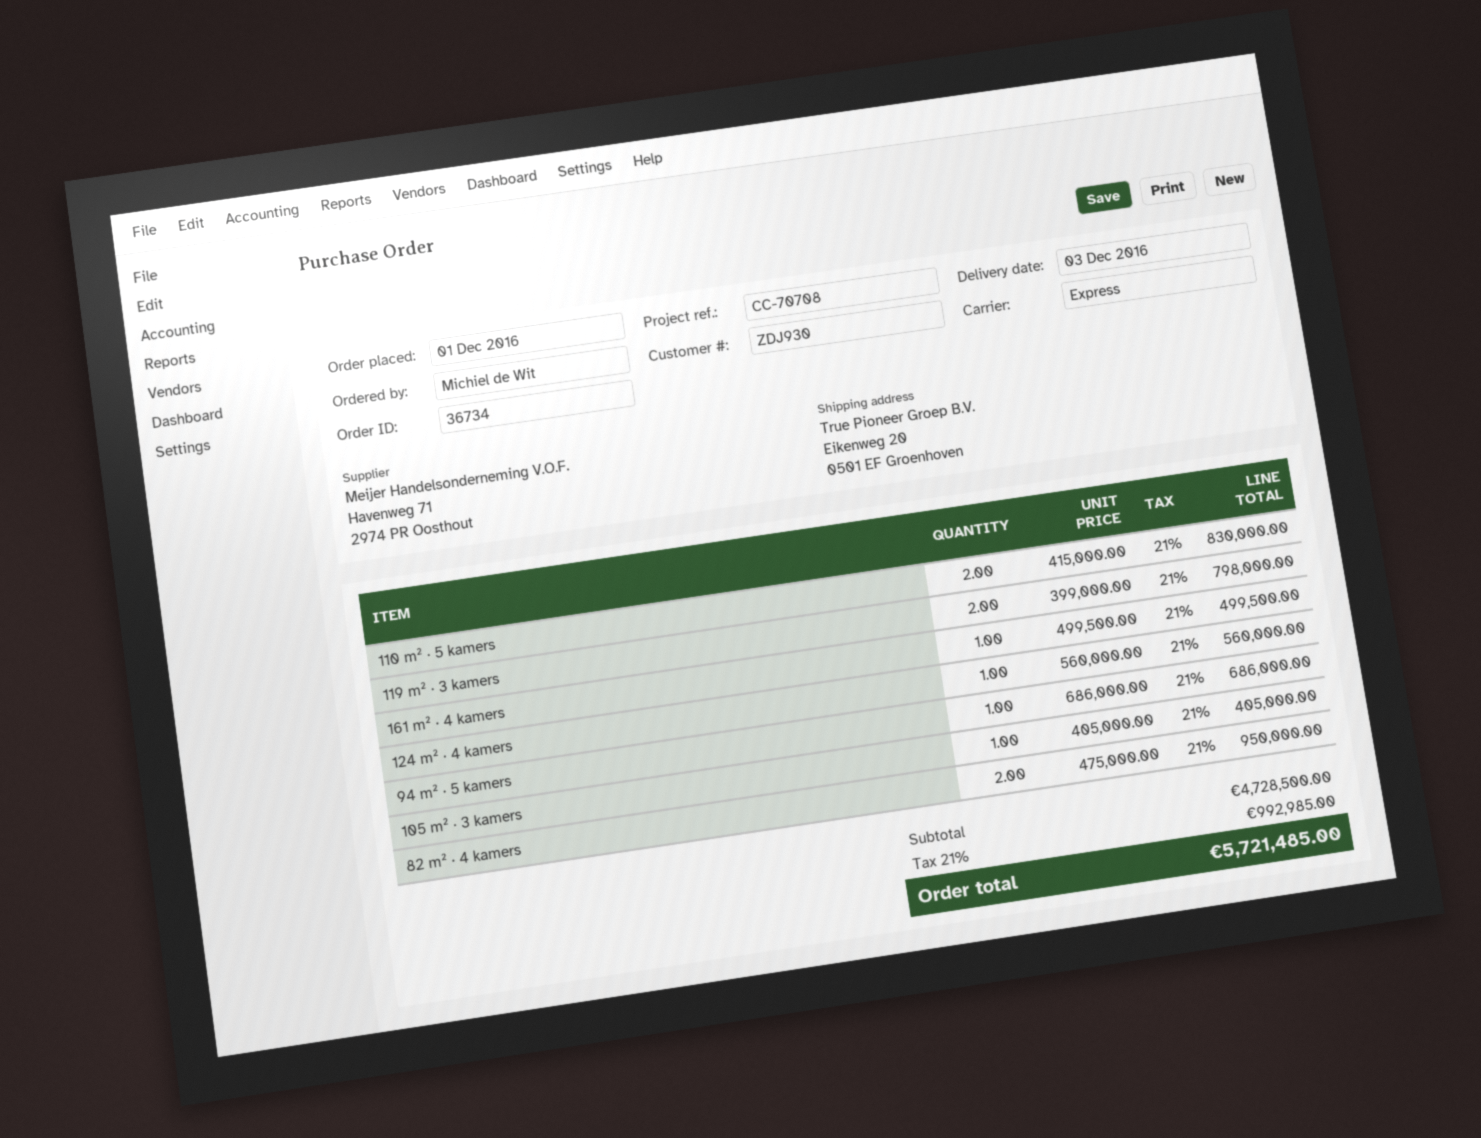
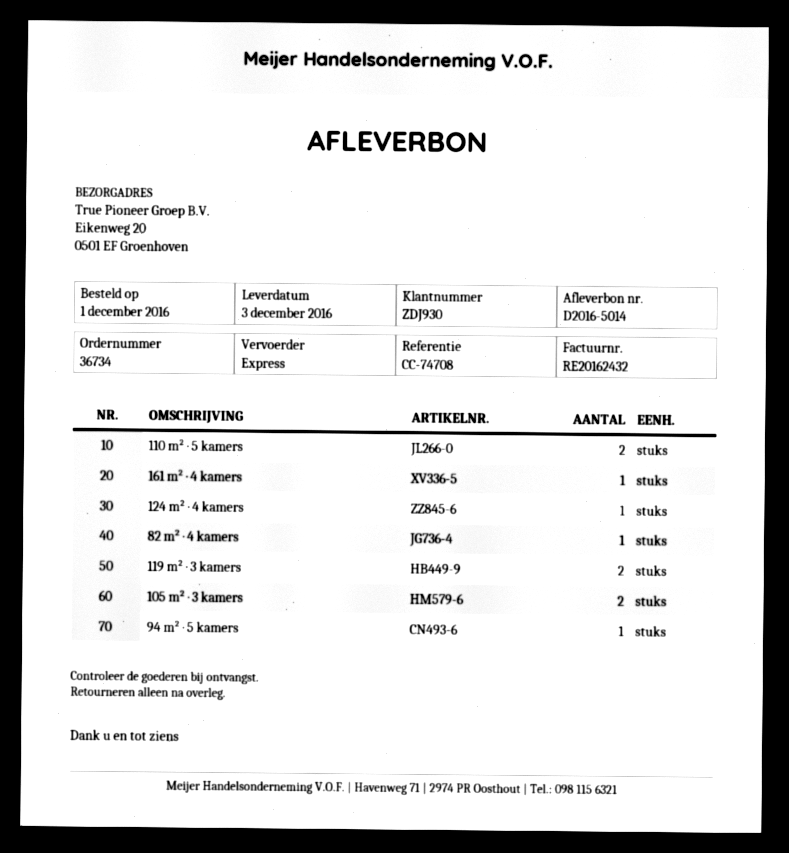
reference: CC-70708 -> CC-74708
105 m² · 3 kamers: 1 -> 2
82 m² · 4 kamers: 2 -> 1

